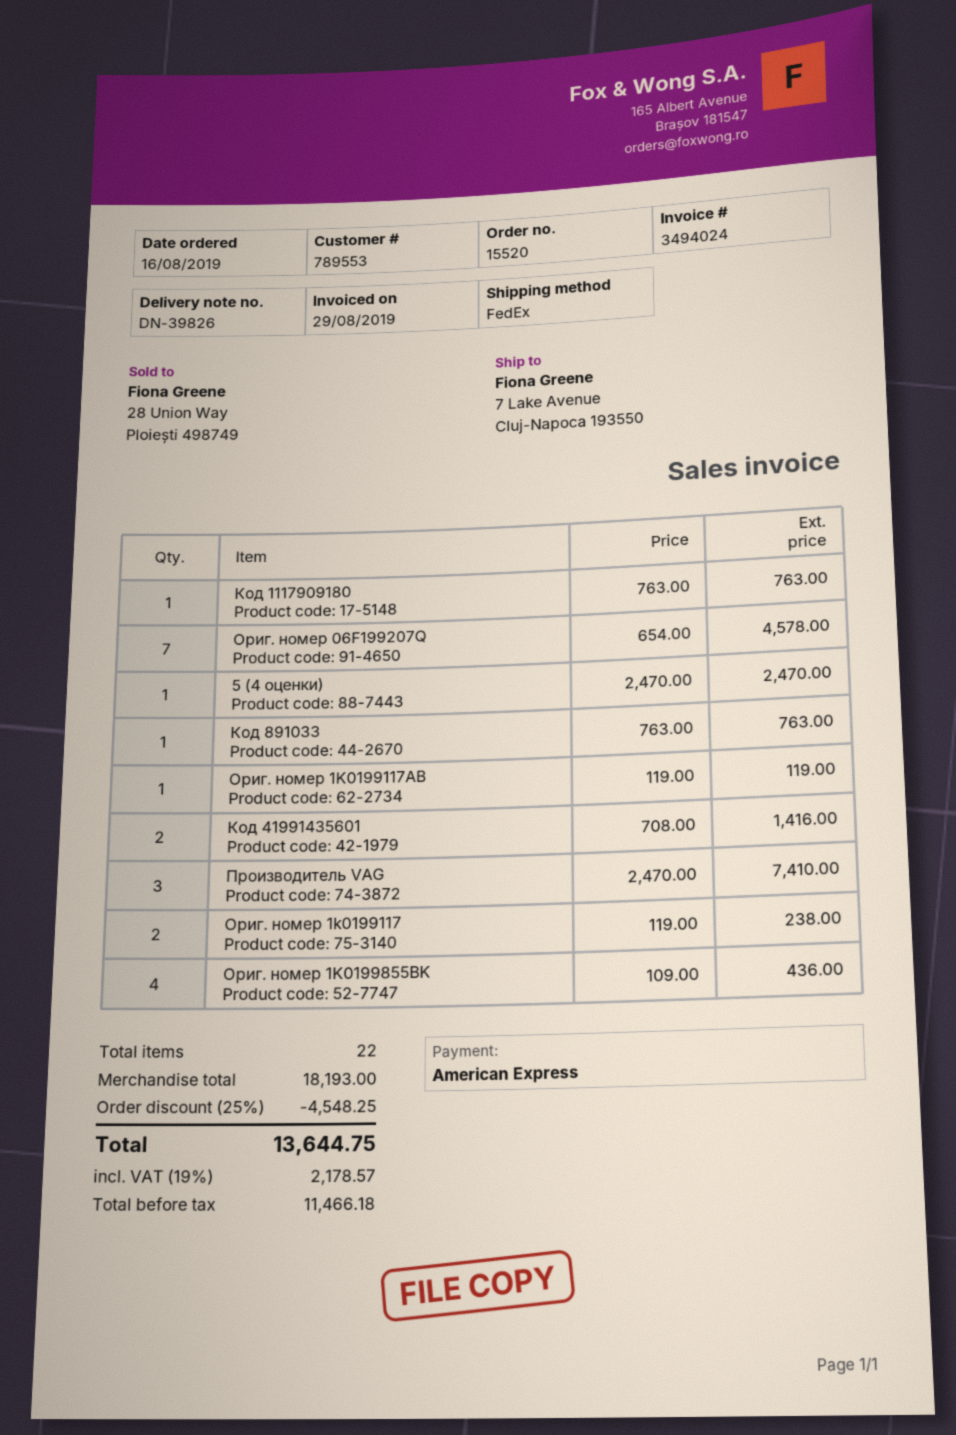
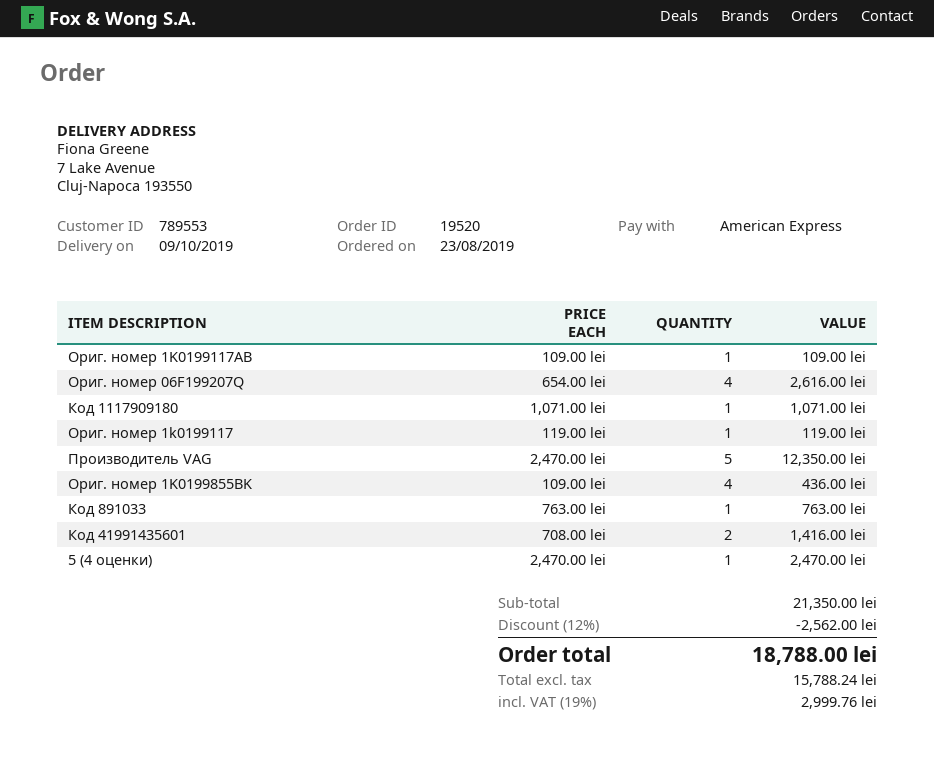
order number: 15520 -> 19520
order date: 2019-08-16 -> 2019-08-23
Код 1117909180: 1 x 763.00 = 763.00 -> 1 x 1071.00 = 1071.00
Ориг. номер 06F199207Q: 7 x 654.00 = 4578.00 -> 4 x 654.00 = 2616.00
Ориг. номер 1K0199117AB: 1 x 119.00 = 119.00 -> 1 x 109.00 = 109.00
Производитель VAG: 3 x 2470.00 = 7410.00 -> 5 x 2470.00 = 12350.00
Ориг. номер 1k0199117: 2 x 119.00 = 238.00 -> 1 x 119.00 = 119.00
subtotal: 18193.00 -> 21350.00
discount: 25% = 4548.25 -> 12% = 2562.00
net: 11466.18 -> 15788.24
tax: 19% = 2178.57 -> 19% = 2999.76
total: 13644.75 -> 18788.00

